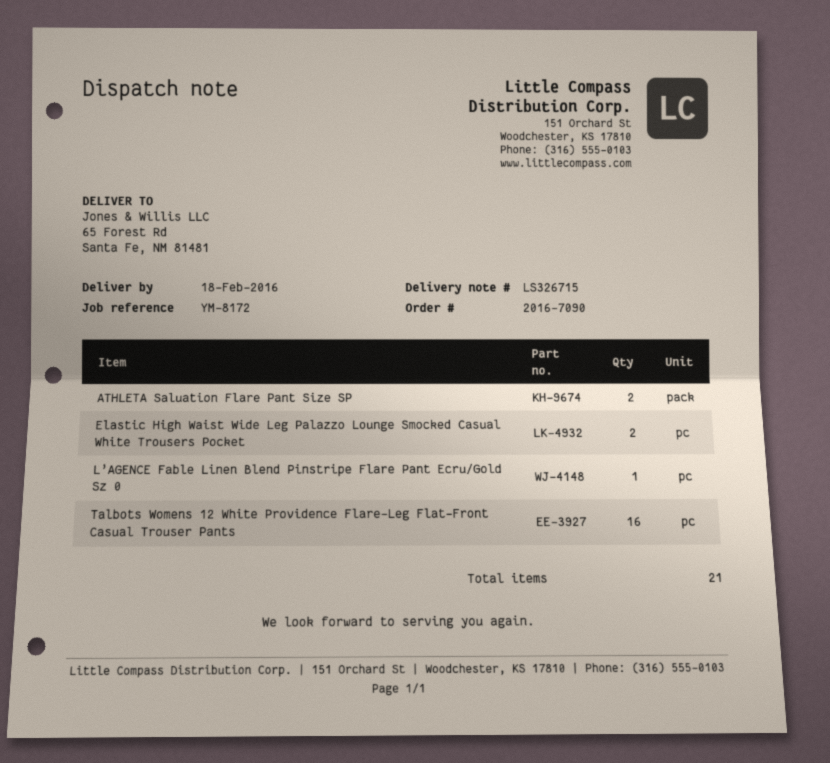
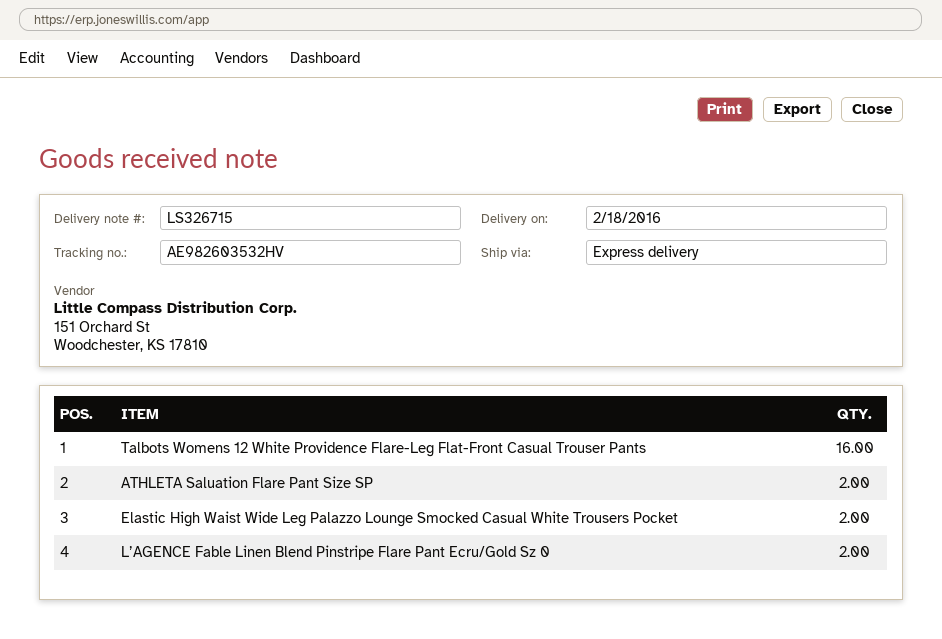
L’AGENCE Fable Linen Blend Pinstripe Flare Pant Ecru/Gold Sz 0: 1 -> 2

